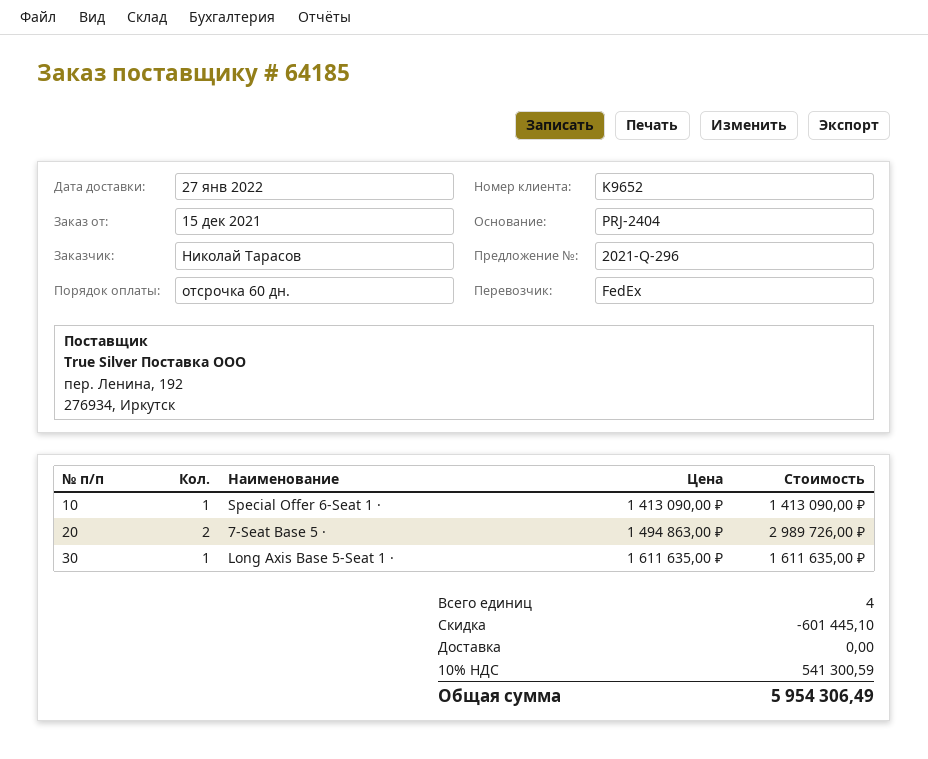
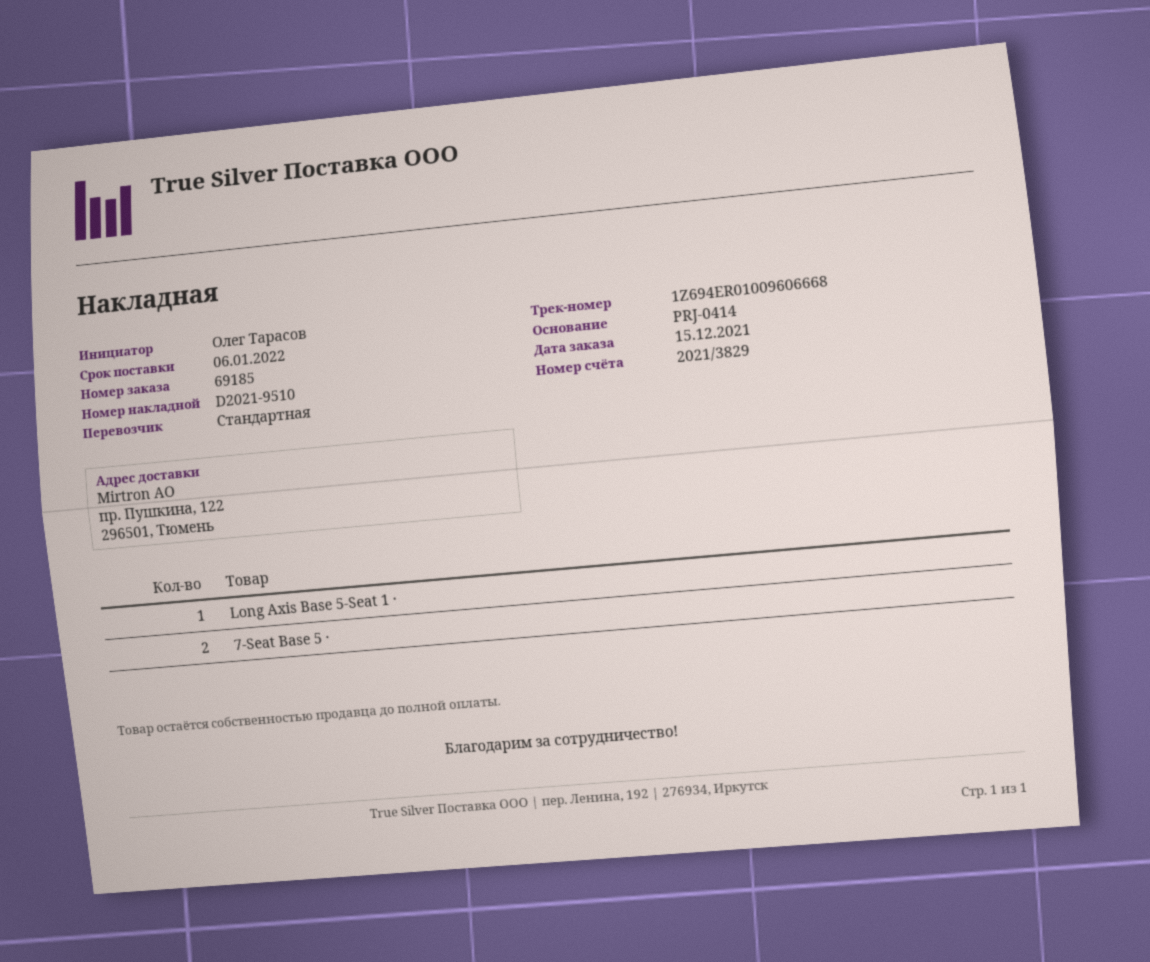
order number: 64185 -> 69185
delivery date: 2022-01-27 -> 2022-01-06
reference: PRJ-2404 -> PRJ-0414
ordered by: Николай Тарасов -> Олег Тарасов
shipping method: FedEx -> standard
Special Offer 6-Seat 1 ·: 1 -> none

